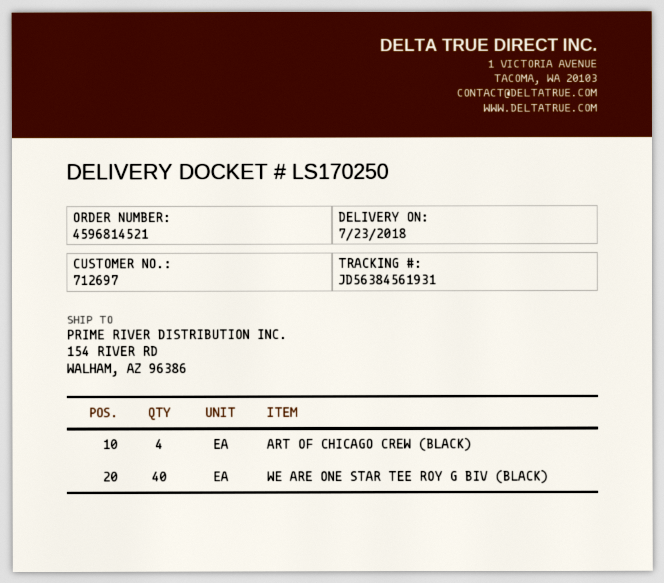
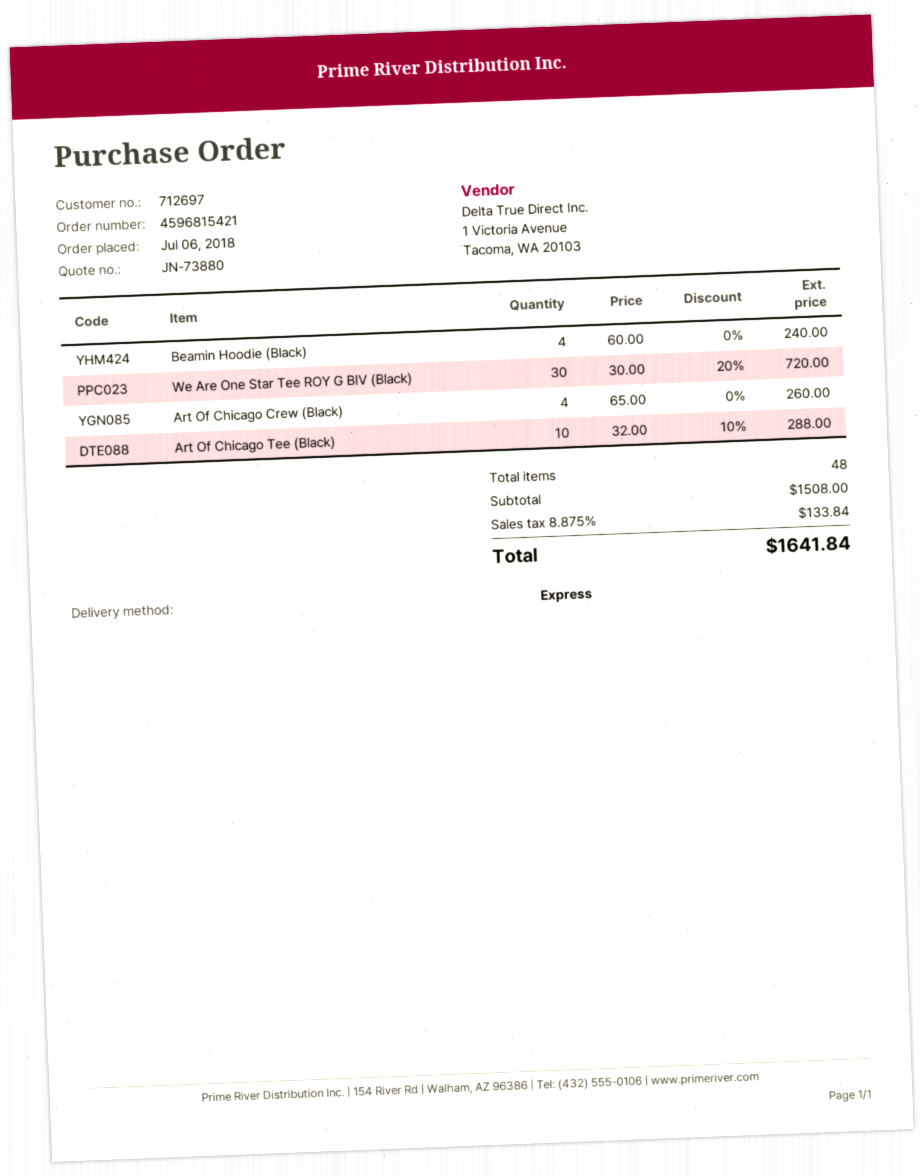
order number: 4596814521 -> 4596815421
WE ARE ONE STAR TEE ROY G BIV (BLACK): 40 -> 30
Beamin Hoodie (Black): none -> 4
Art Of Chicago Tee (Black): none -> 10

